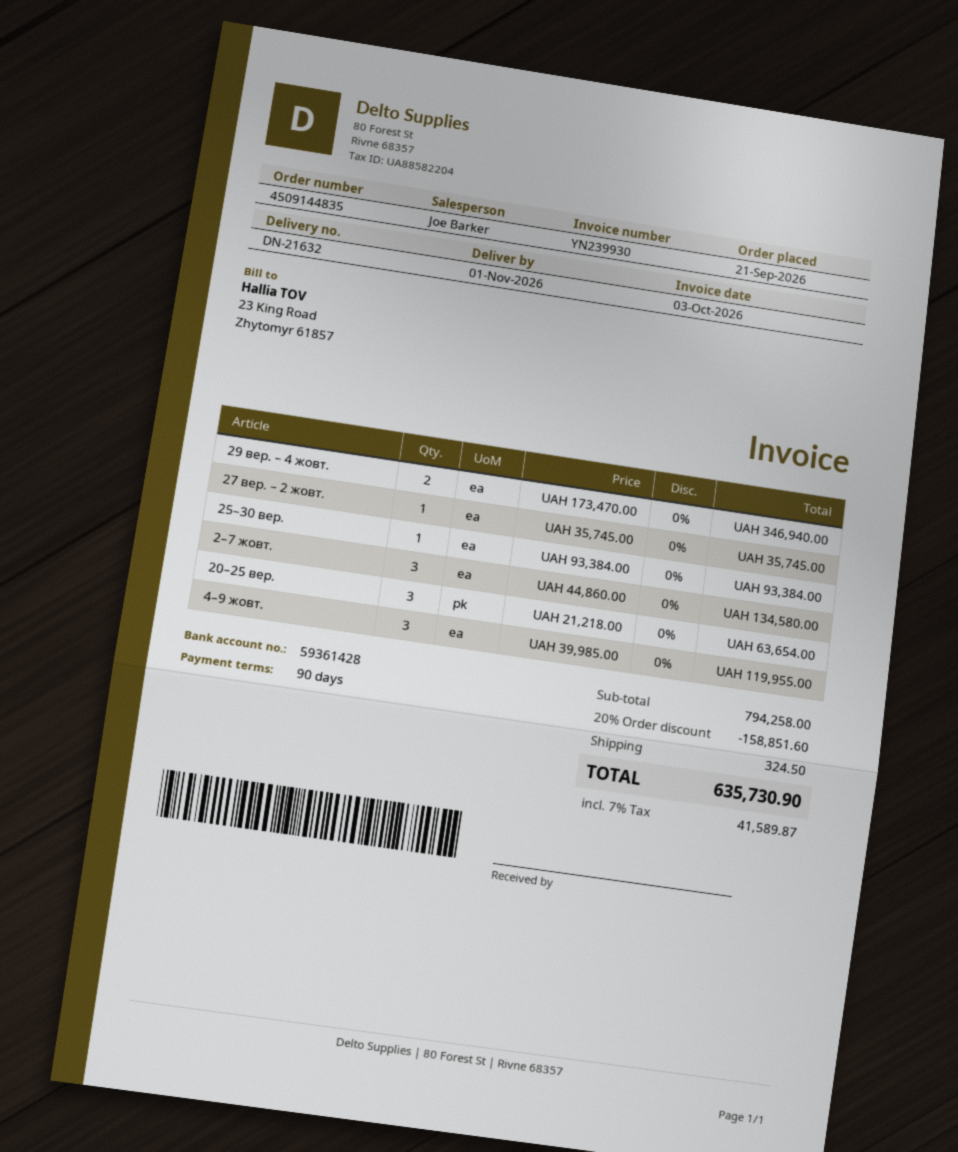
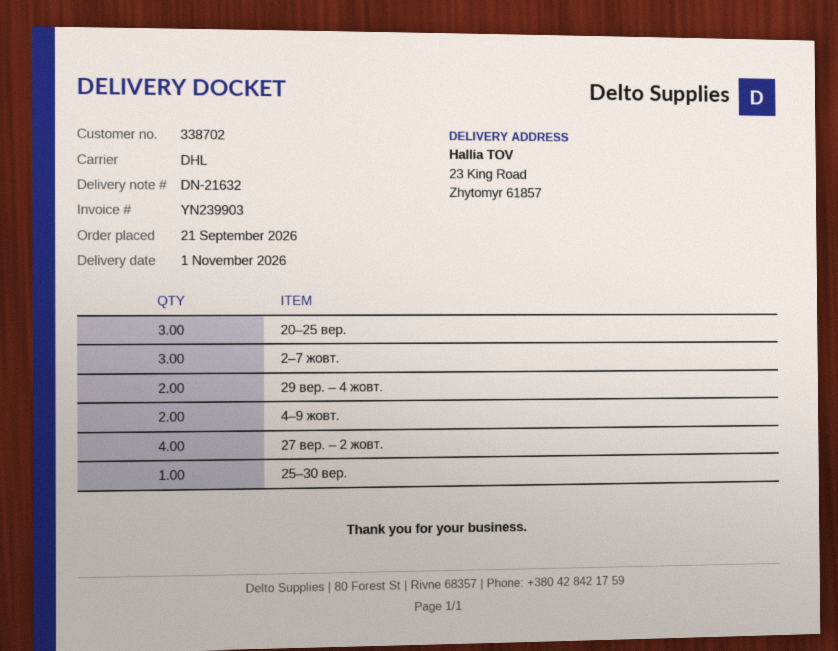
invoice number: YN239930 -> YN239903
27 вер. – 2 жовт.: 1 -> 4
4–9 жовт.: 3 -> 2

